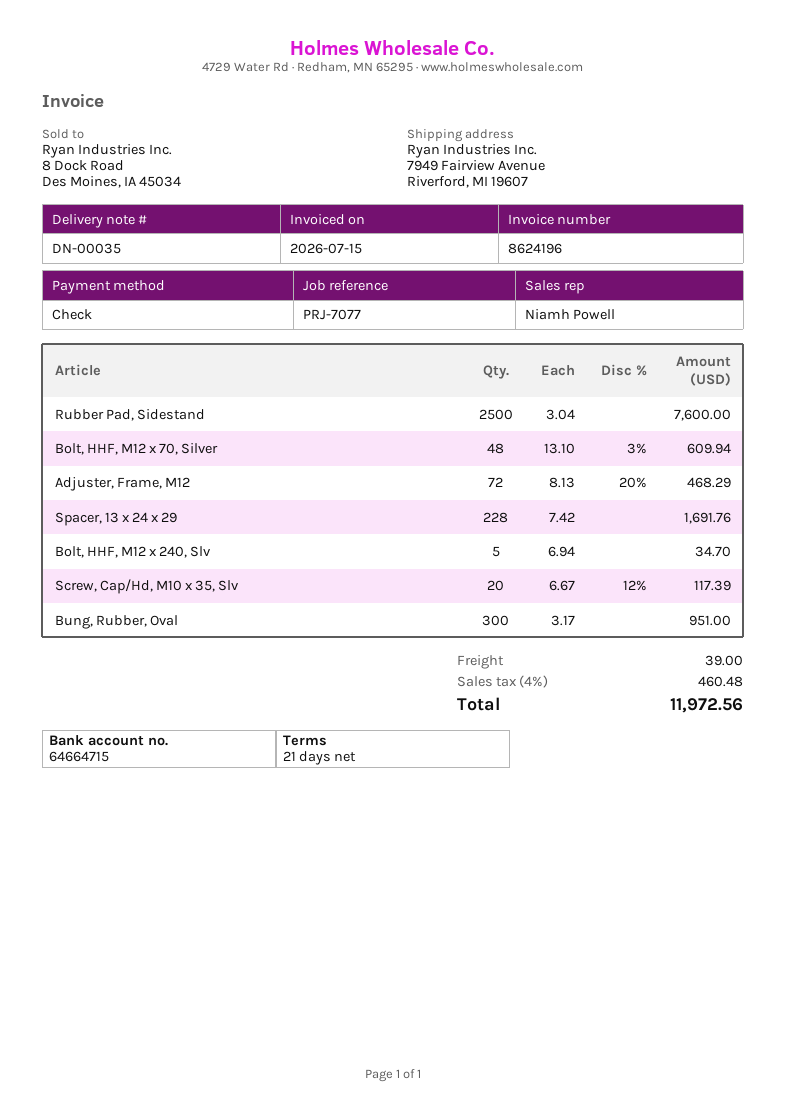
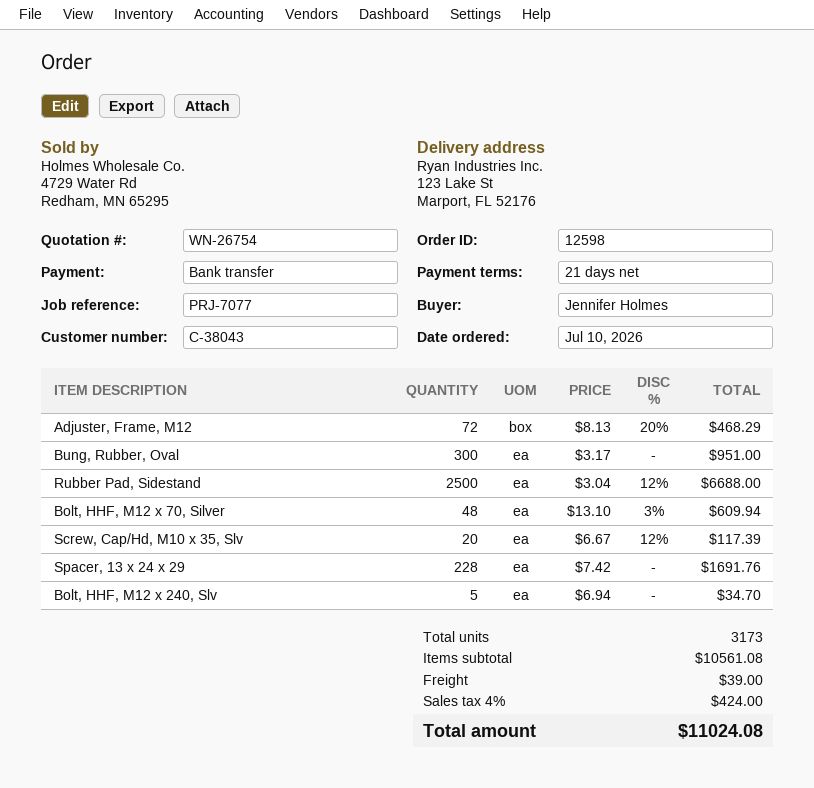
payment method: cheque -> bank transfer
ship to: 7949 Fairview Avenue, Riverford, MI 19607 -> 123 Lake St, Marport, FL 52176
Rubber Pad, Sidestand: 2500 x 3.04 = 7600.00 -> 2500 x 3.04 - 12% = 6688.00
tax: 4% = 460.48 -> 4% = 424.00
total: 11972.56 -> 11024.08

